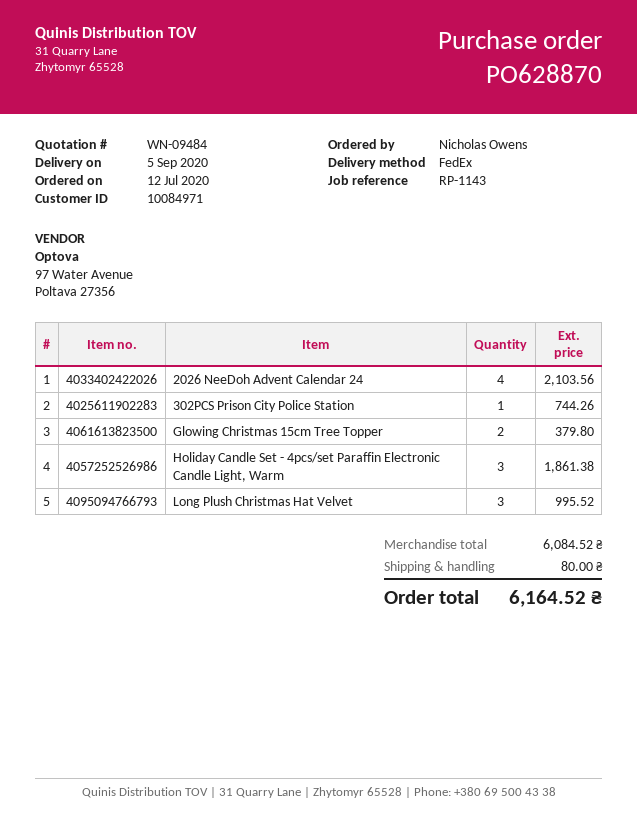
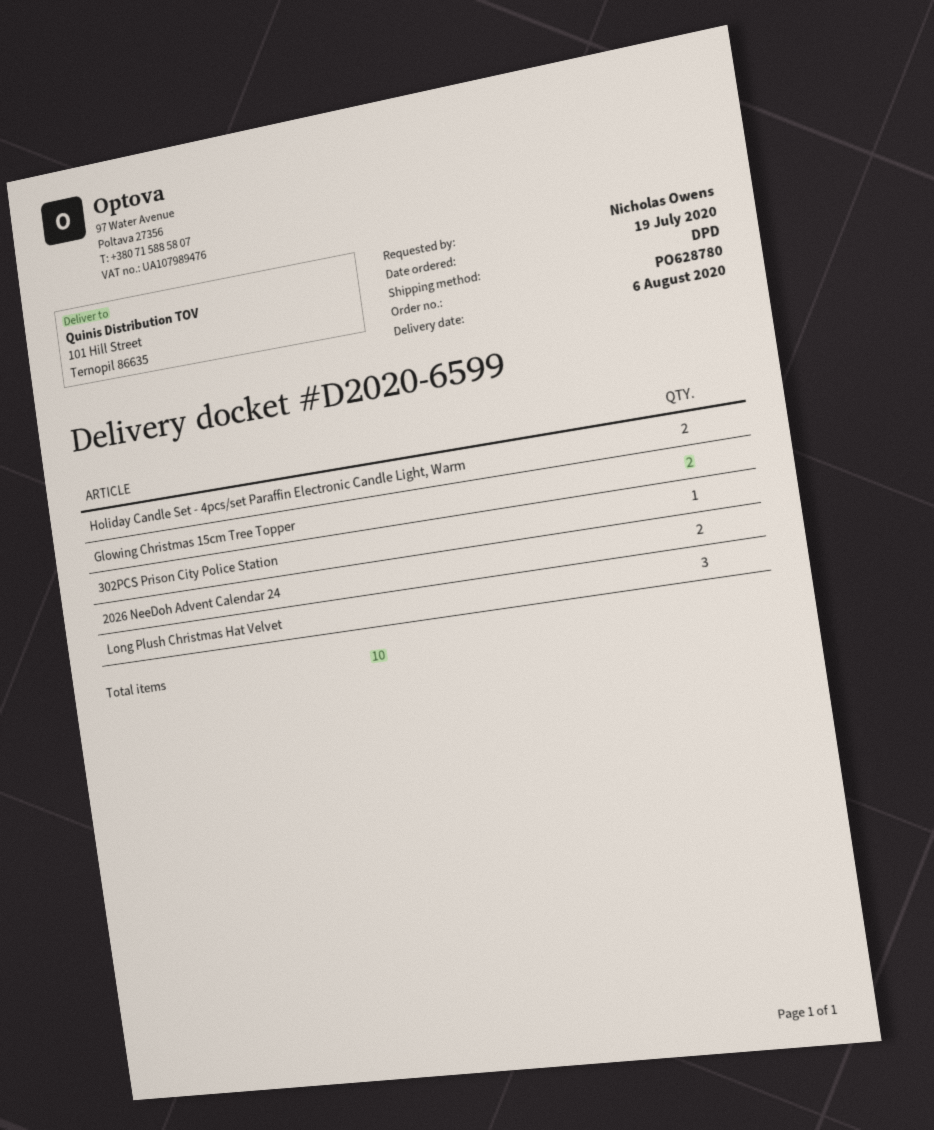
order number: PO628870 -> PO628780
order date: 2020-07-12 -> 2020-07-19
delivery date: 2020-09-05 -> 2020-08-06
shipping method: FedEx -> DPD
2026 NeeDoh Advent Calendar 24: 4 -> 2
Holiday Candle Set - 4pcs/set Paraffin Electronic Candle Light, Warm: 3 -> 2

